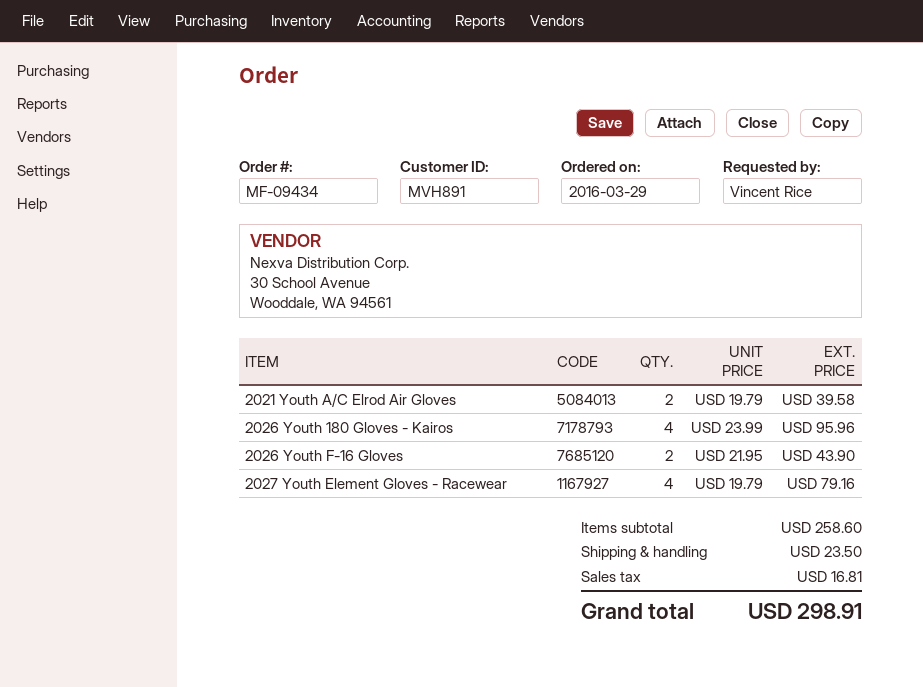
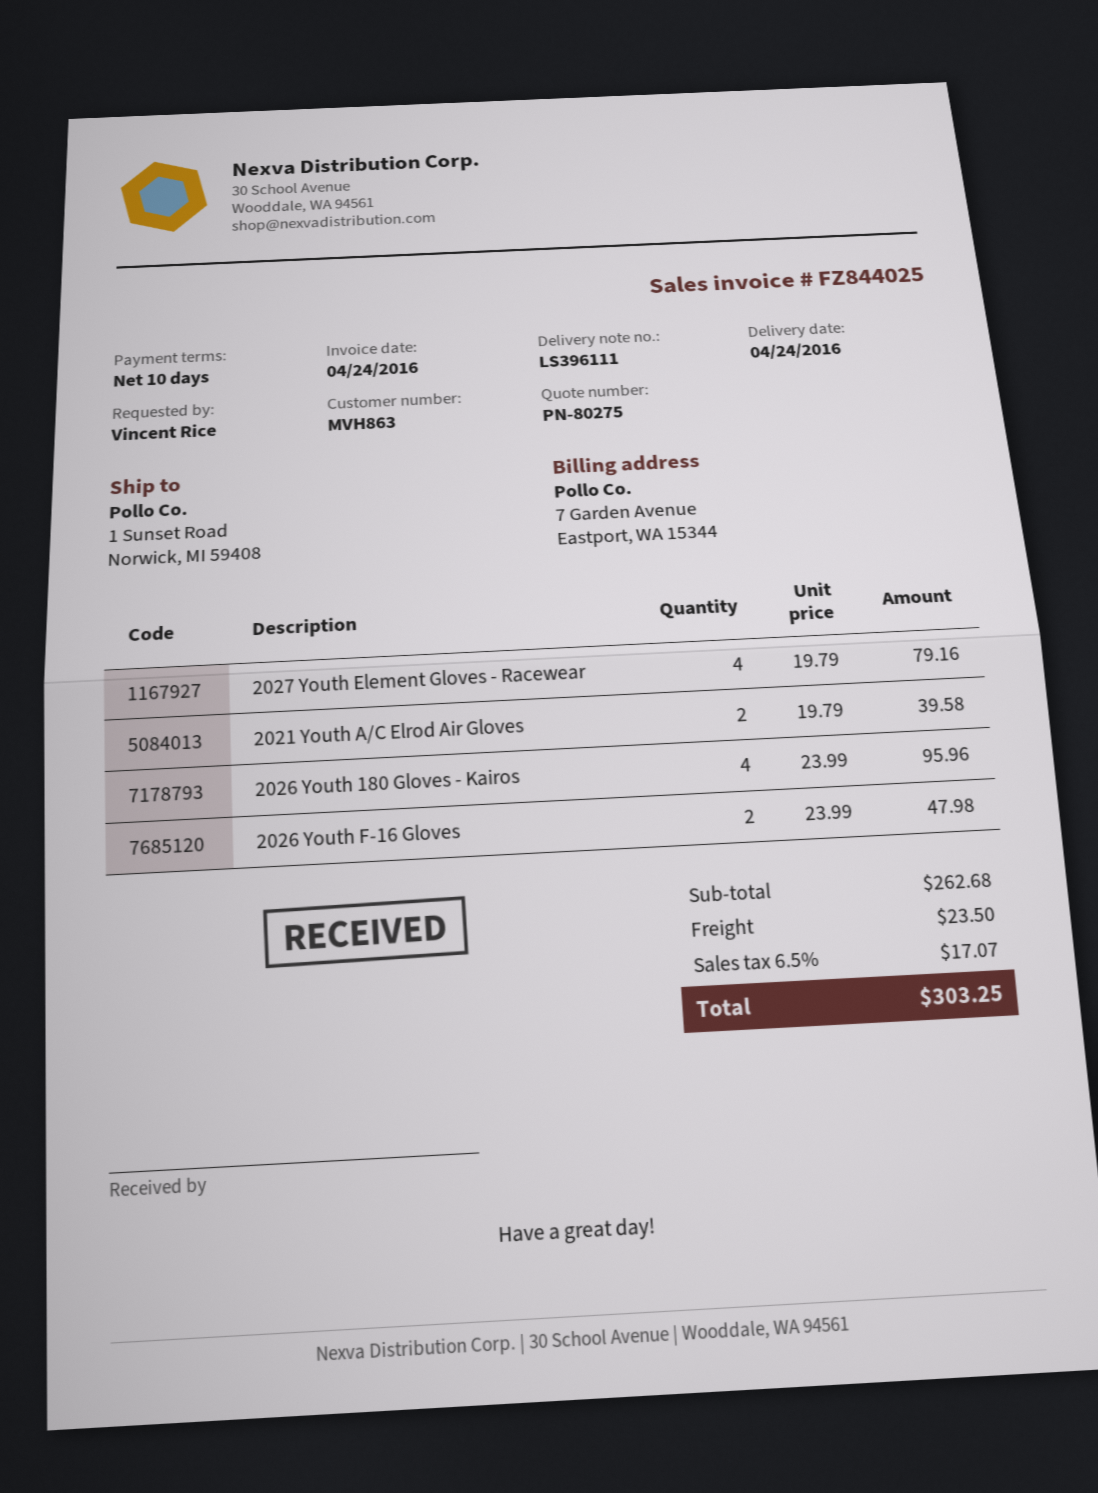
customer number: MVH891 -> MVH863
2026 Youth F-16 Gloves: 2 x 21.95 = 43.90 -> 2 x 23.99 = 47.98
subtotal: 258.60 -> 262.68
tax: 16.81 -> 17.07
total: 298.91 -> 303.25

